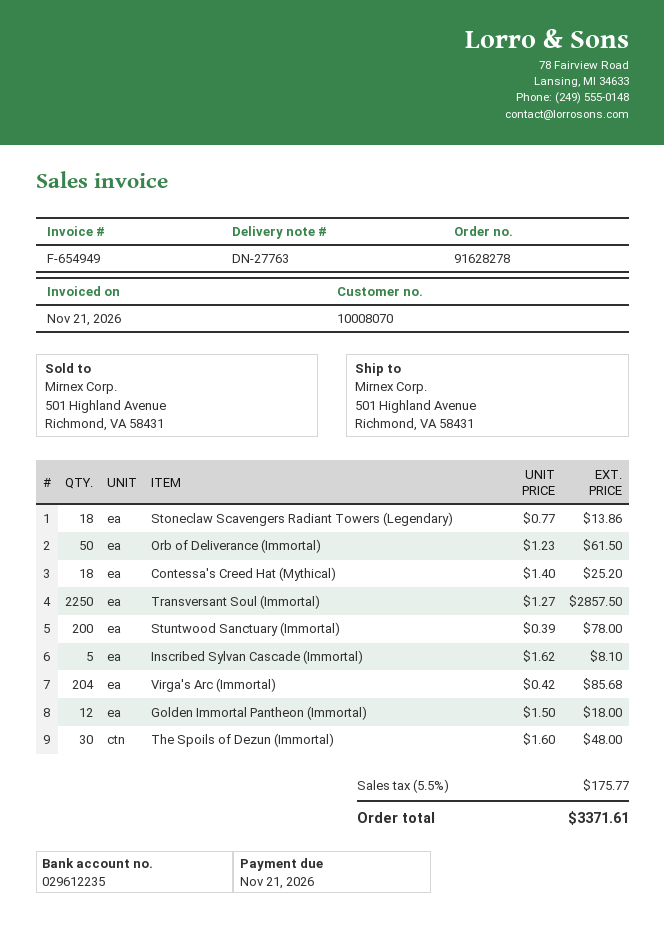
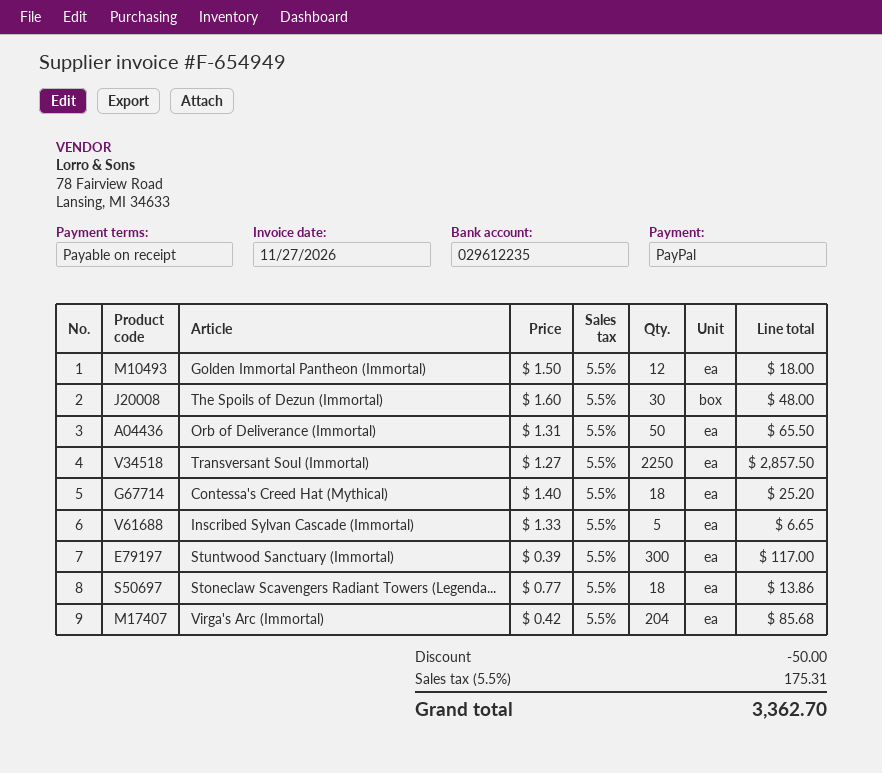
invoice date: 2026-11-21 -> 2026-11-27
Orb of Deliverance (Immortal): 50 x 1.23 = 61.50 -> 50 x 1.31 = 65.50
Stuntwood Sanctuary (Immortal): 200 x 0.39 = 78.00 -> 300 x 0.39 = 117.00
Inscribed Sylvan Cascade (Immortal): 5 x 1.62 = 8.10 -> 5 x 1.33 = 6.65
discount: none -> 50.00
tax: 5.5% = 175.77 -> 5.5% = 175.31
total: 3371.61 -> 3362.70

